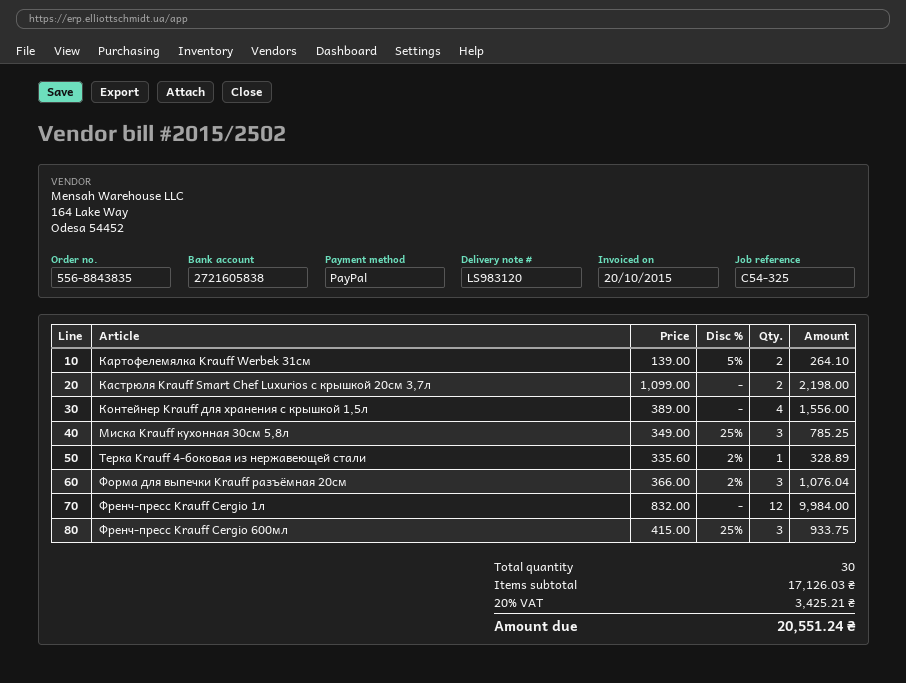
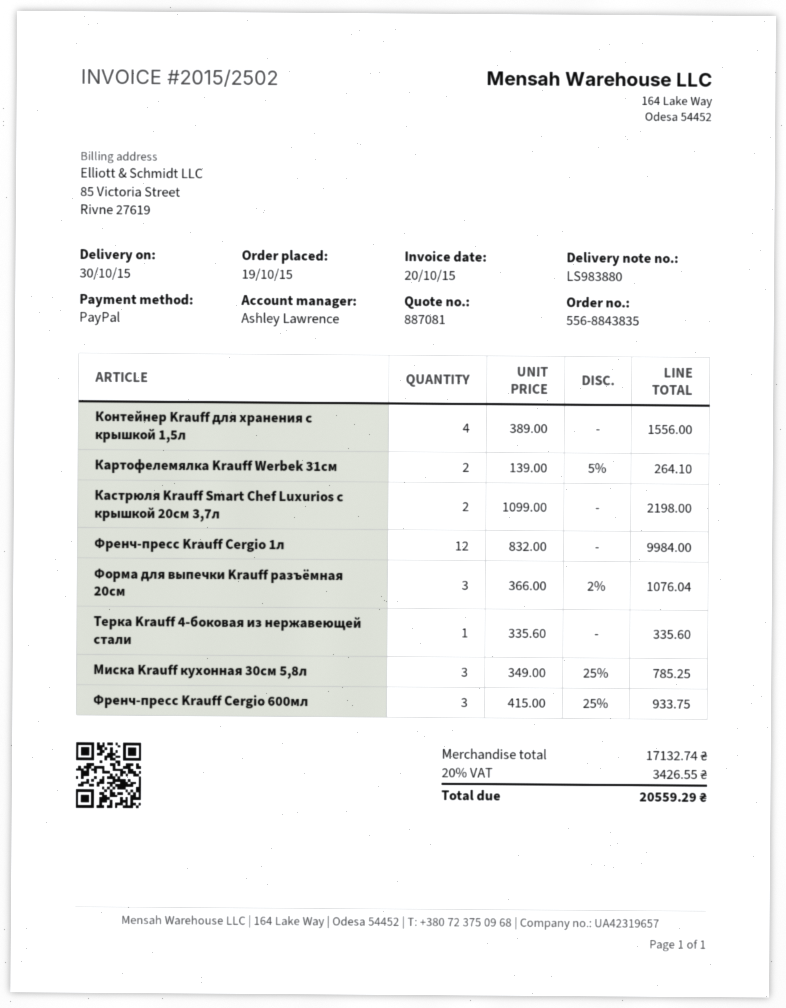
delivery note number: LS983120 -> LS983880
Терка Krauff 4-боковая из нержавеющей стали: 1 x 335.60 - 2% = 328.89 -> 1 x 335.60 = 335.60
subtotal: 17126.03 -> 17132.74
tax: 20% = 3425.21 -> 20% = 3426.55
total: 20551.24 -> 20559.29

